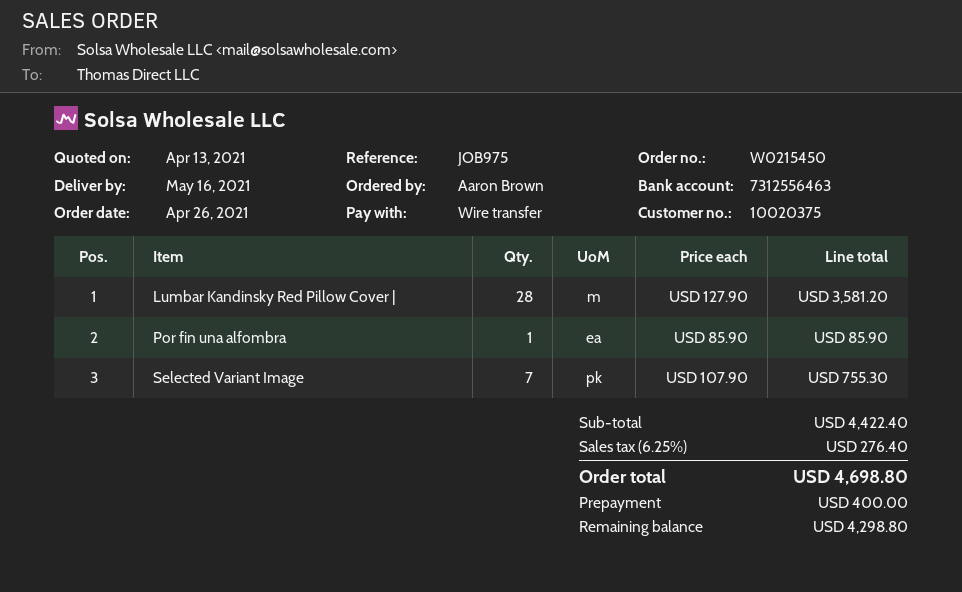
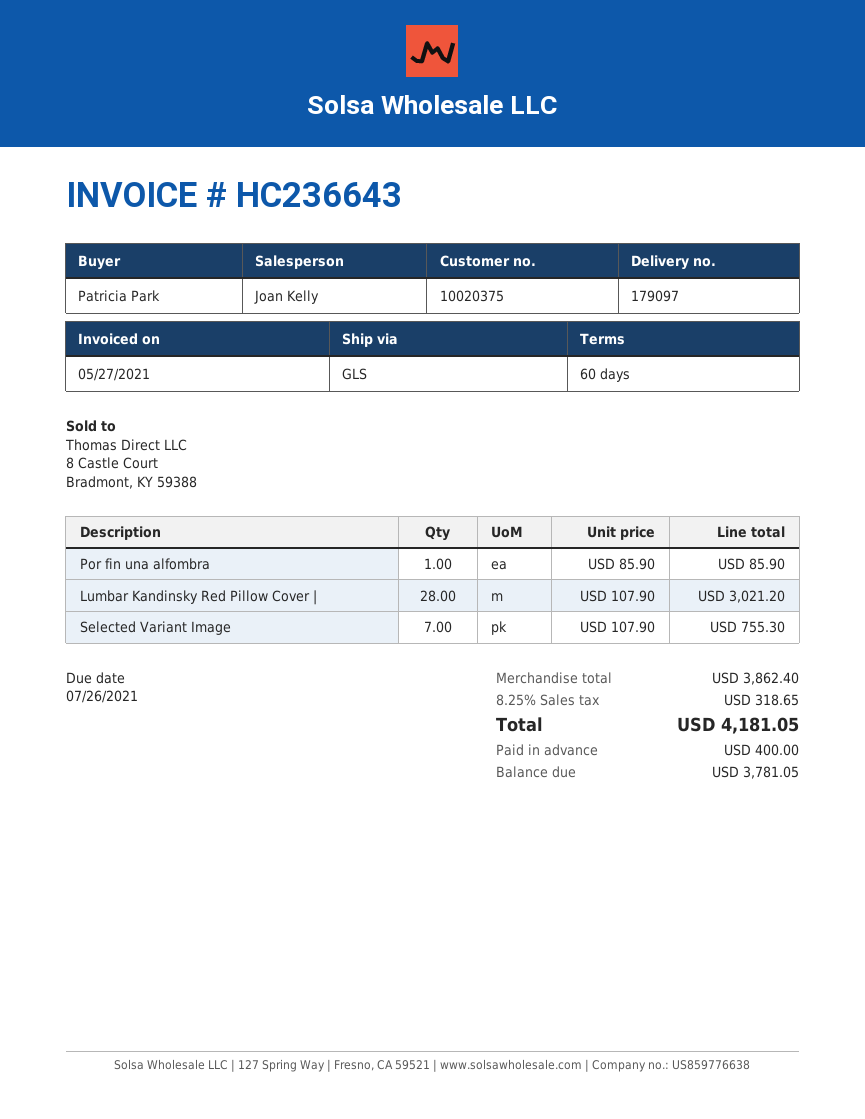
ordered by: Aaron Brown -> Patricia Park
Lumbar Kandinsky Red Pillow Cover |: 28 x 127.90 = 3581.20 -> 28 x 107.90 = 3021.20
subtotal: 4422.40 -> 3862.40
tax: 6.25% = 276.40 -> 8.25% = 318.65
total: 4698.80 -> 4181.05
balance: 4298.80 -> 3781.05

